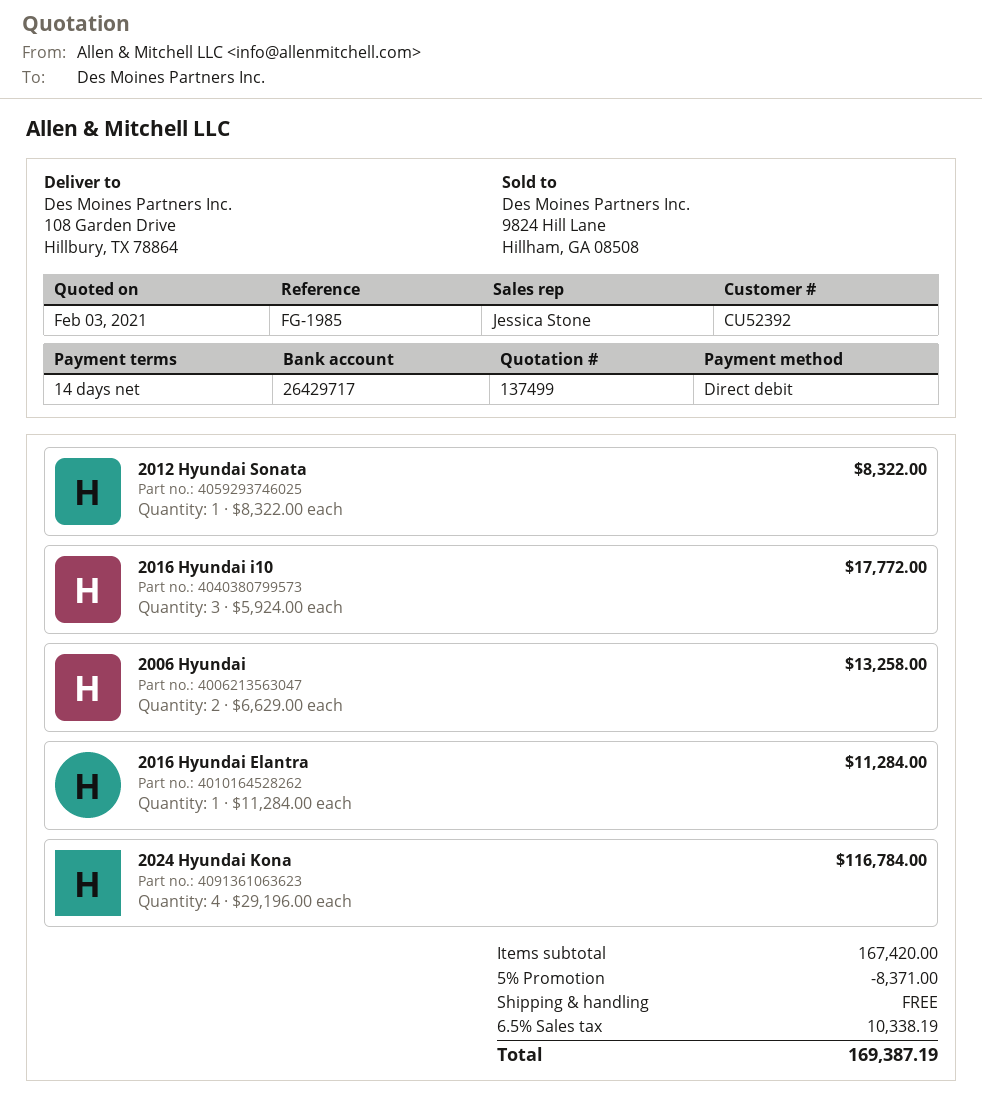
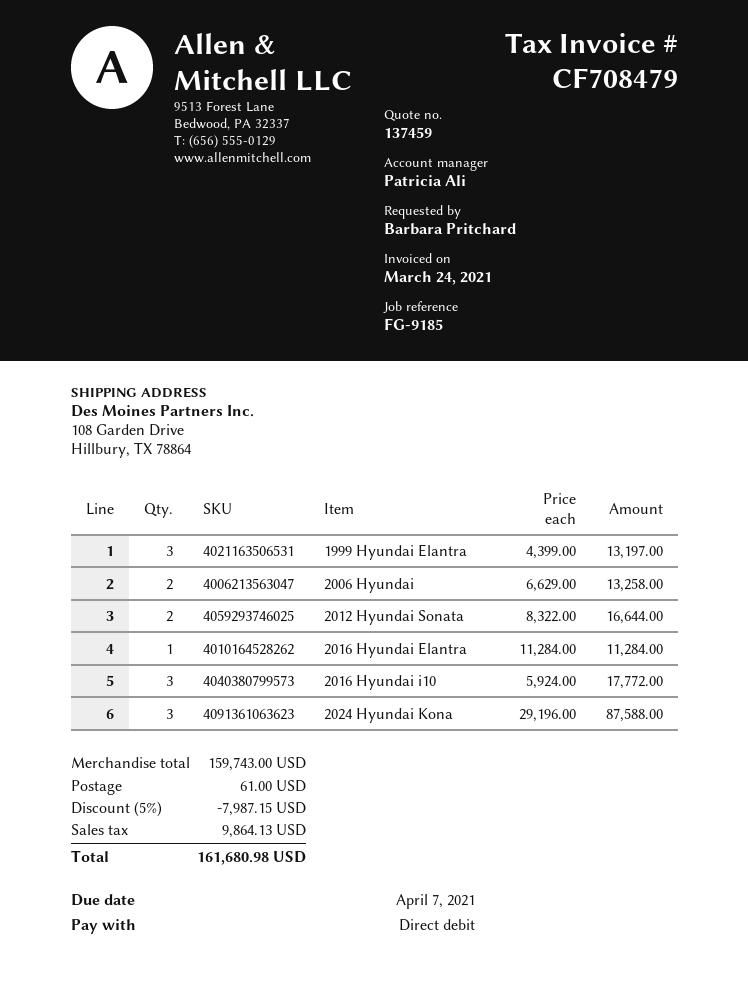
quote number: 137499 -> 137459
reference: FG-1985 -> FG-9185
sales rep: Jessica Stone -> Patricia Ali
2012 Hyundai Sonata: 1 x 8322.00 = 8322.00 -> 2 x 8322.00 = 16644.00
2024 Hyundai Kona: 4 x 29196.00 = 116784.00 -> 3 x 29196.00 = 87588.00
1999 Hyundai Elantra: none -> 3 x 4399.00 = 13197.00
subtotal: 167420.00 -> 159743.00
discount: 5% = 8371.00 -> 5% = 7987.15
shipping: 0.00 -> 61.00
tax: 10338.19 -> 9864.13
total: 169387.19 -> 161680.98

